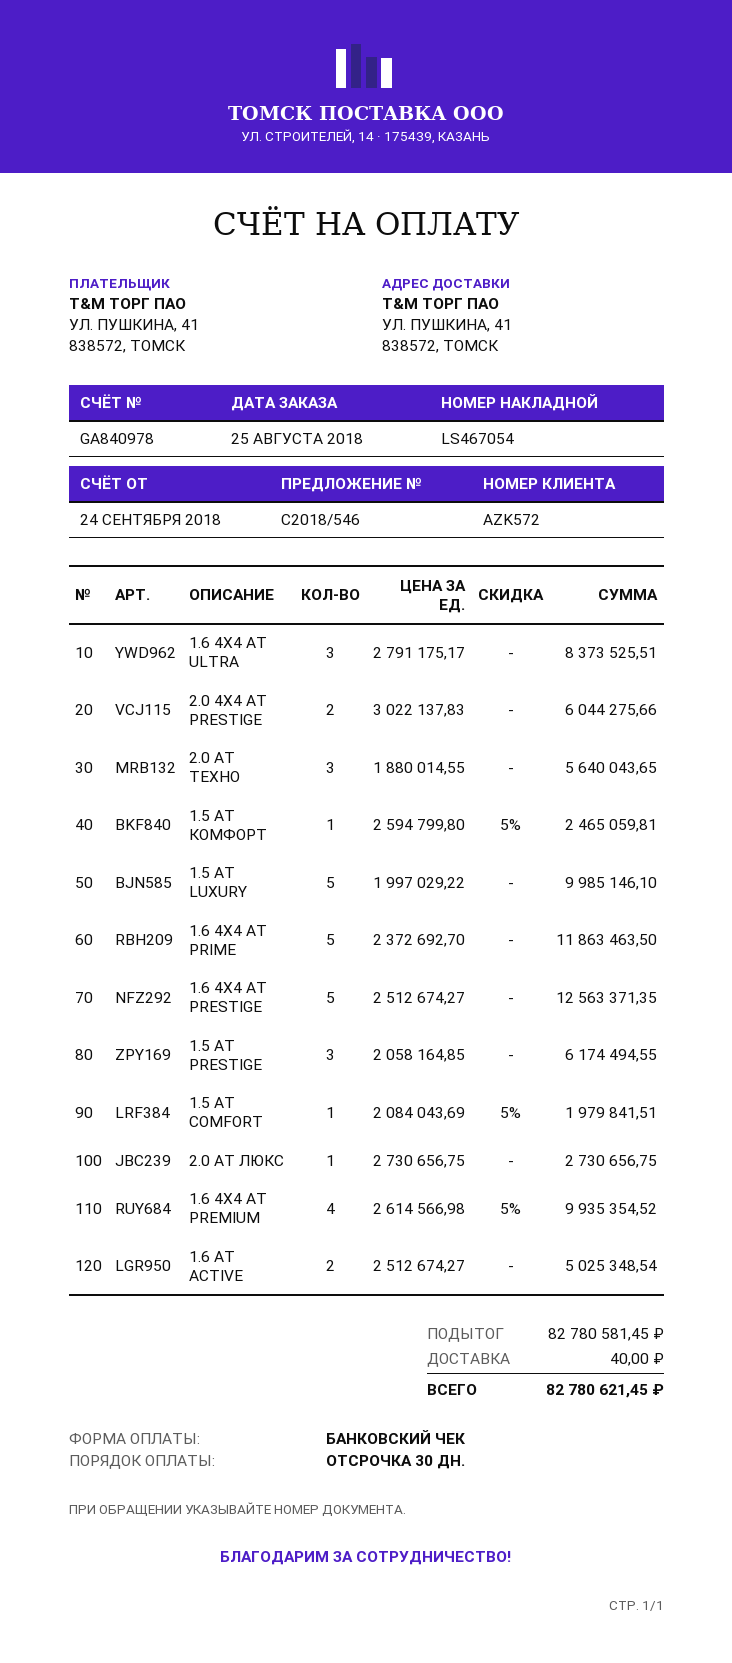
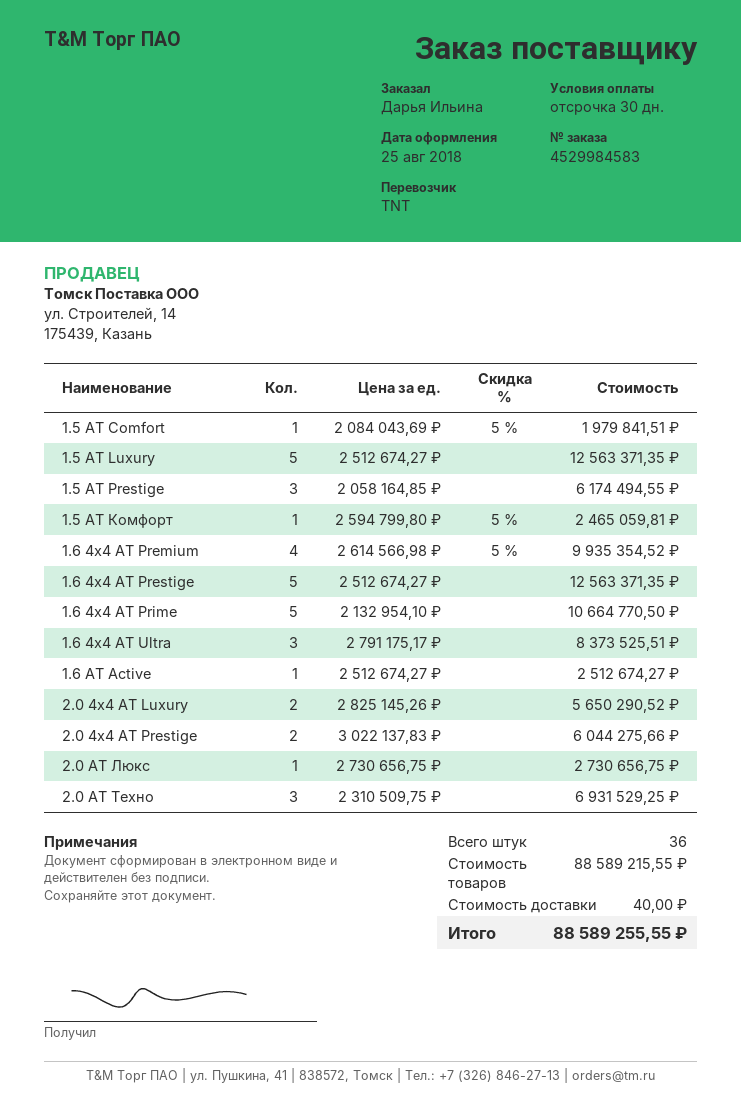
2.0 AT ТЕХНО: 3 x 1880014.55 = 5640043.65 -> 3 x 2310509.75 = 6931529.25
1.5 AT LUXURY: 5 x 1997029.22 = 9985146.10 -> 5 x 2512674.27 = 12563371.35
1.6 4X4 AT PRIME: 5 x 2372692.70 = 11863463.50 -> 5 x 2132954.10 = 10664770.50
1.6 AT ACTIVE: 2 x 2512674.27 = 5025348.54 -> 1 x 2512674.27 = 2512674.27
2.0 4x4 AT Luxury: none -> 2 x 2825145.26 = 5650290.52
subtotal: 82780581.45 -> 88589215.55
total: 82780621.45 -> 88589255.55

